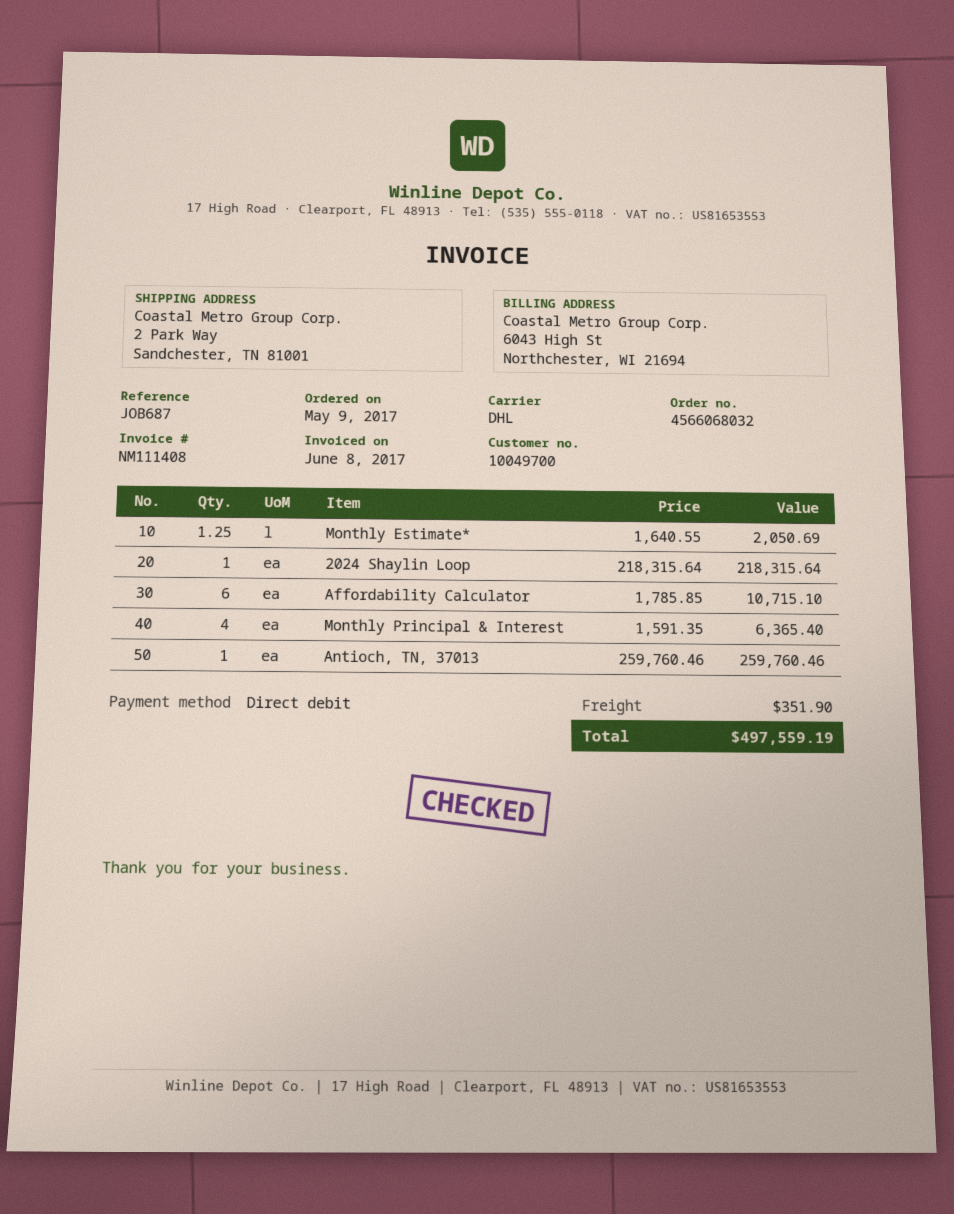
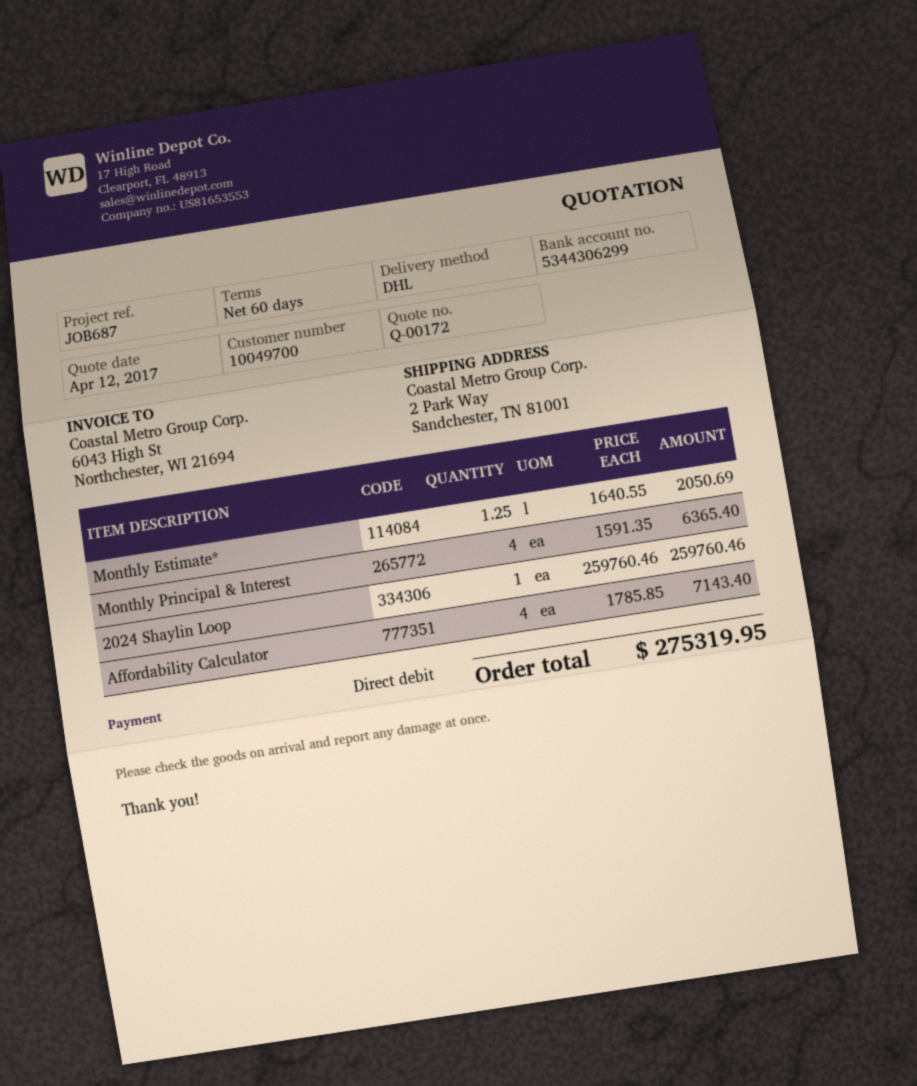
2024 Shaylin Loop: 1 x 218315.64 = 218315.64 -> 1 x 259760.46 = 259760.46
Affordability Calculator: 6 x 1785.85 = 10715.10 -> 4 x 1785.85 = 7143.40
Antioch, TN, 37013: 1 x 259760.46 = 259760.46 -> none
shipping: 351.90 -> none
total: 497559.19 -> 275319.95

